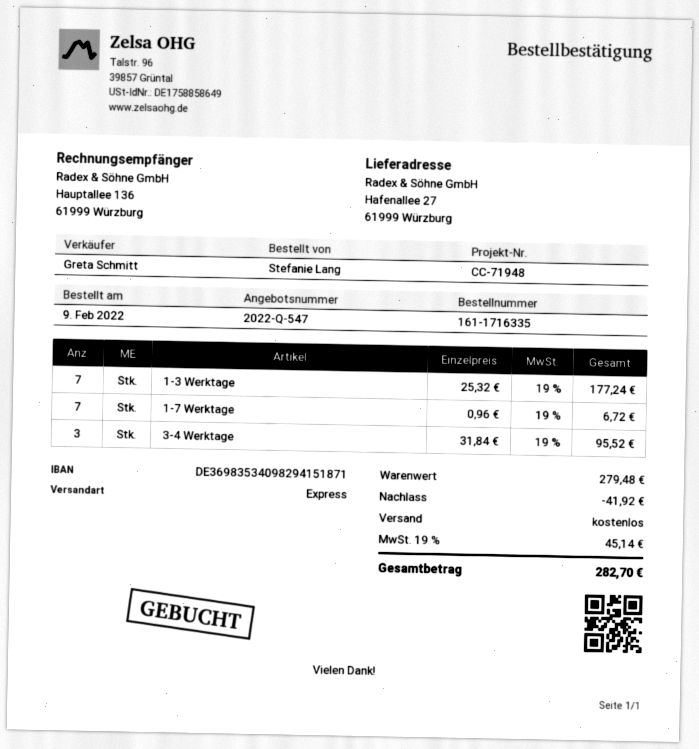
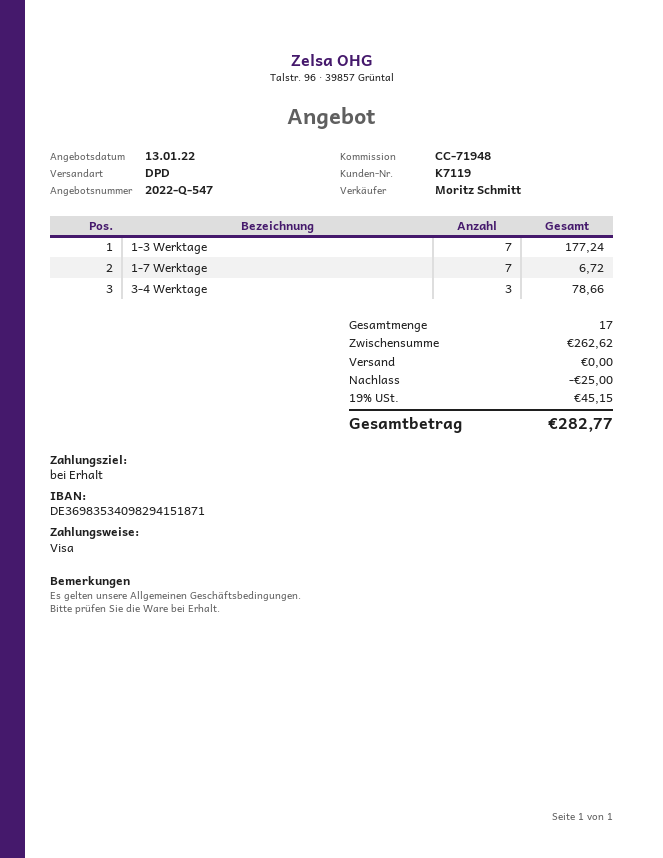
sales rep: Greta Schmitt -> Moritz Schmitt
shipping method: express -> DPD
3-4 Werktage: 3 for 95.52 -> 3 for 78.66
subtotal: 279.48 -> 262.62
discount: 41.92 -> 25.00
tax: 19% = 45.14 -> 19% = 45.15
total: 282.70 -> 282.77

